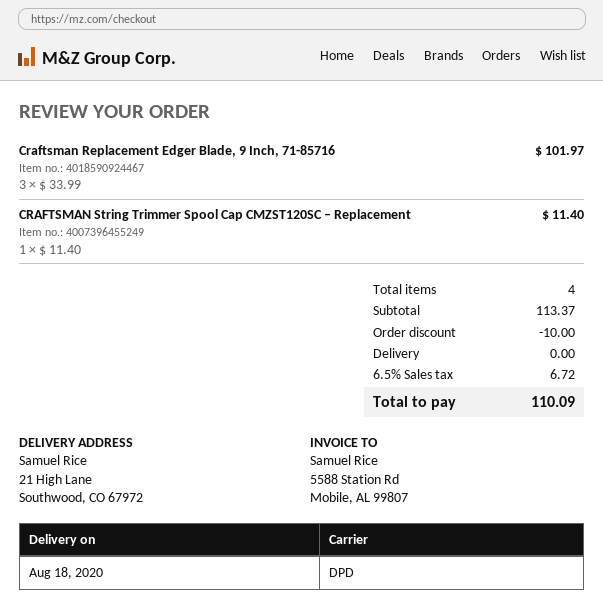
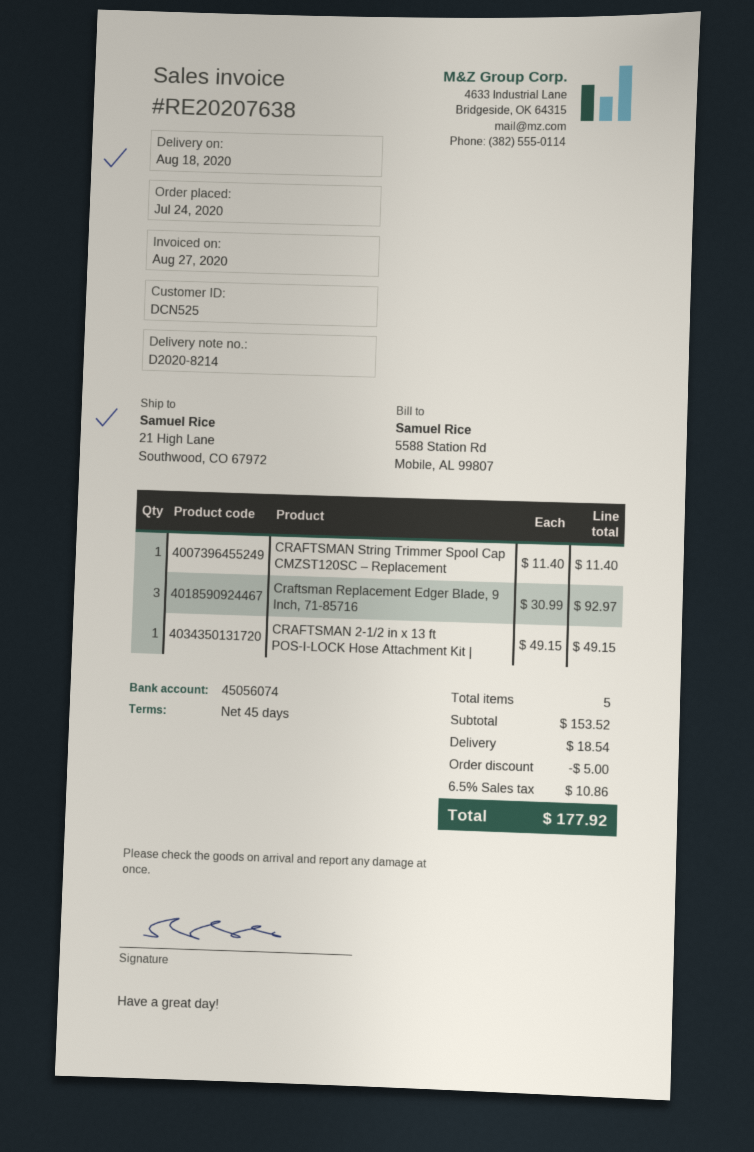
Craftsman Replacement Edger Blade, 9 Inch, 71-85716: 3 x 33.99 = 101.97 -> 3 x 30.99 = 92.97
CRAFTSMAN 2-1/2 in x 13 ft POS-I-LOCK Hose Attachment Kit |: none -> 1 x 49.15 = 49.15
total quantity: 4 -> 5
subtotal: 113.37 -> 153.52
discount: 10.00 -> 5.00
shipping: 0.00 -> 18.54
tax: 6.5% = 6.72 -> 6.5% = 10.86
total: 110.09 -> 177.92

